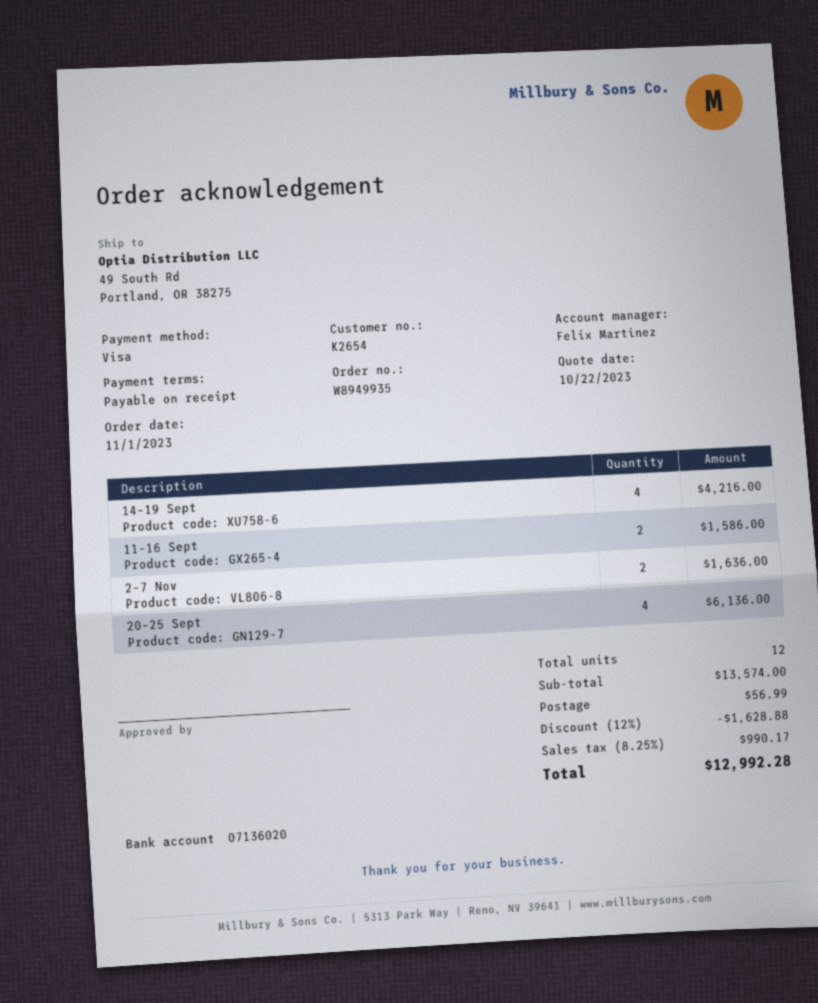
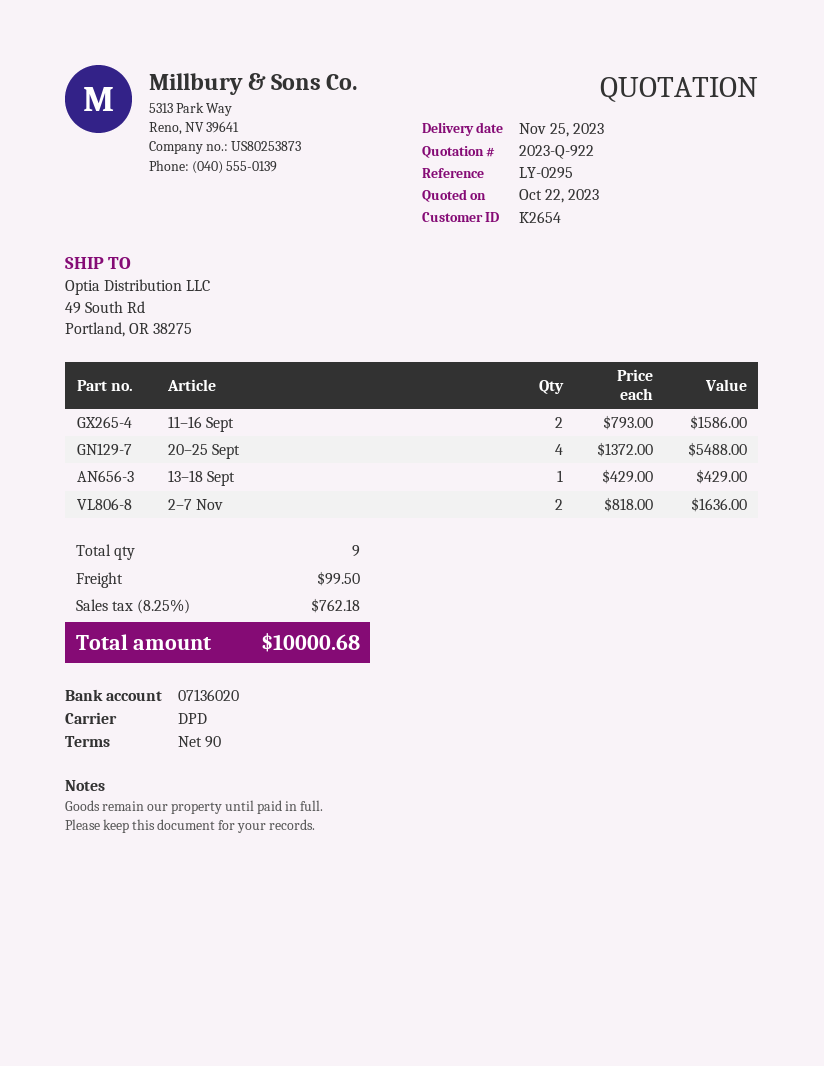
payment terms: on receipt -> 90 days
14–19 Sept: 4 for 4216.00 -> none
20–25 Sept: 4 for 6136.00 -> 4 for 5488.00
13–18 Sept: none -> 1 for 429.00
total quantity: 12 -> 9
discount: 12% = 1628.88 -> none
shipping: 56.99 -> 99.50
tax: 8.25% = 990.17 -> 8.25% = 762.18
total: 12992.28 -> 10000.68

